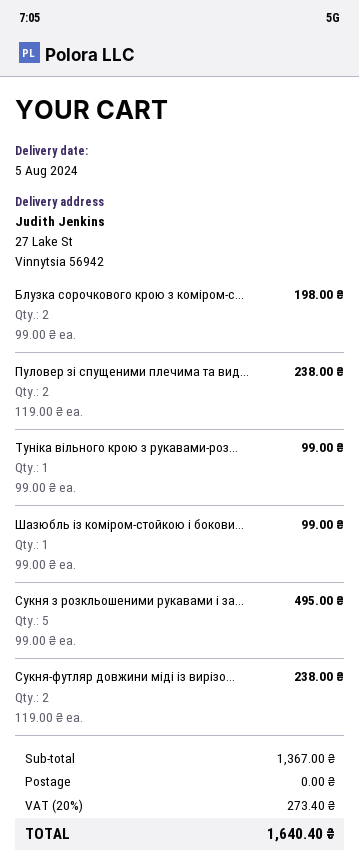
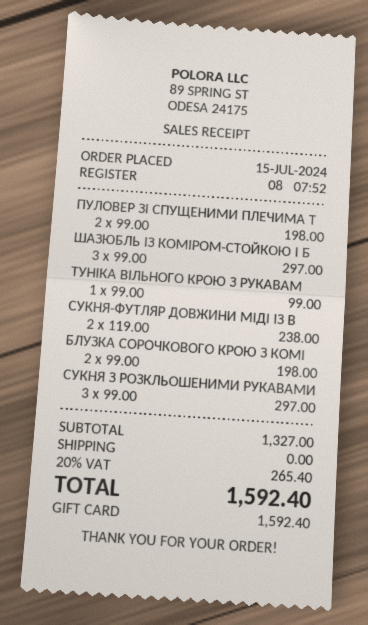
Пуловер зі спущеними плечима та вид...: 2 x 119.00 = 238.00 -> 2 x 99.00 = 198.00
Шазюбль із коміром-стойкою і бокови...: 1 x 99.00 = 99.00 -> 3 x 99.00 = 297.00
Сукня з розкльошеними рукавами і за...: 5 x 99.00 = 495.00 -> 3 x 99.00 = 297.00
subtotal: 1367.00 -> 1327.00
tax: 20% = 273.40 -> 20% = 265.40
total: 1640.40 -> 1592.40

